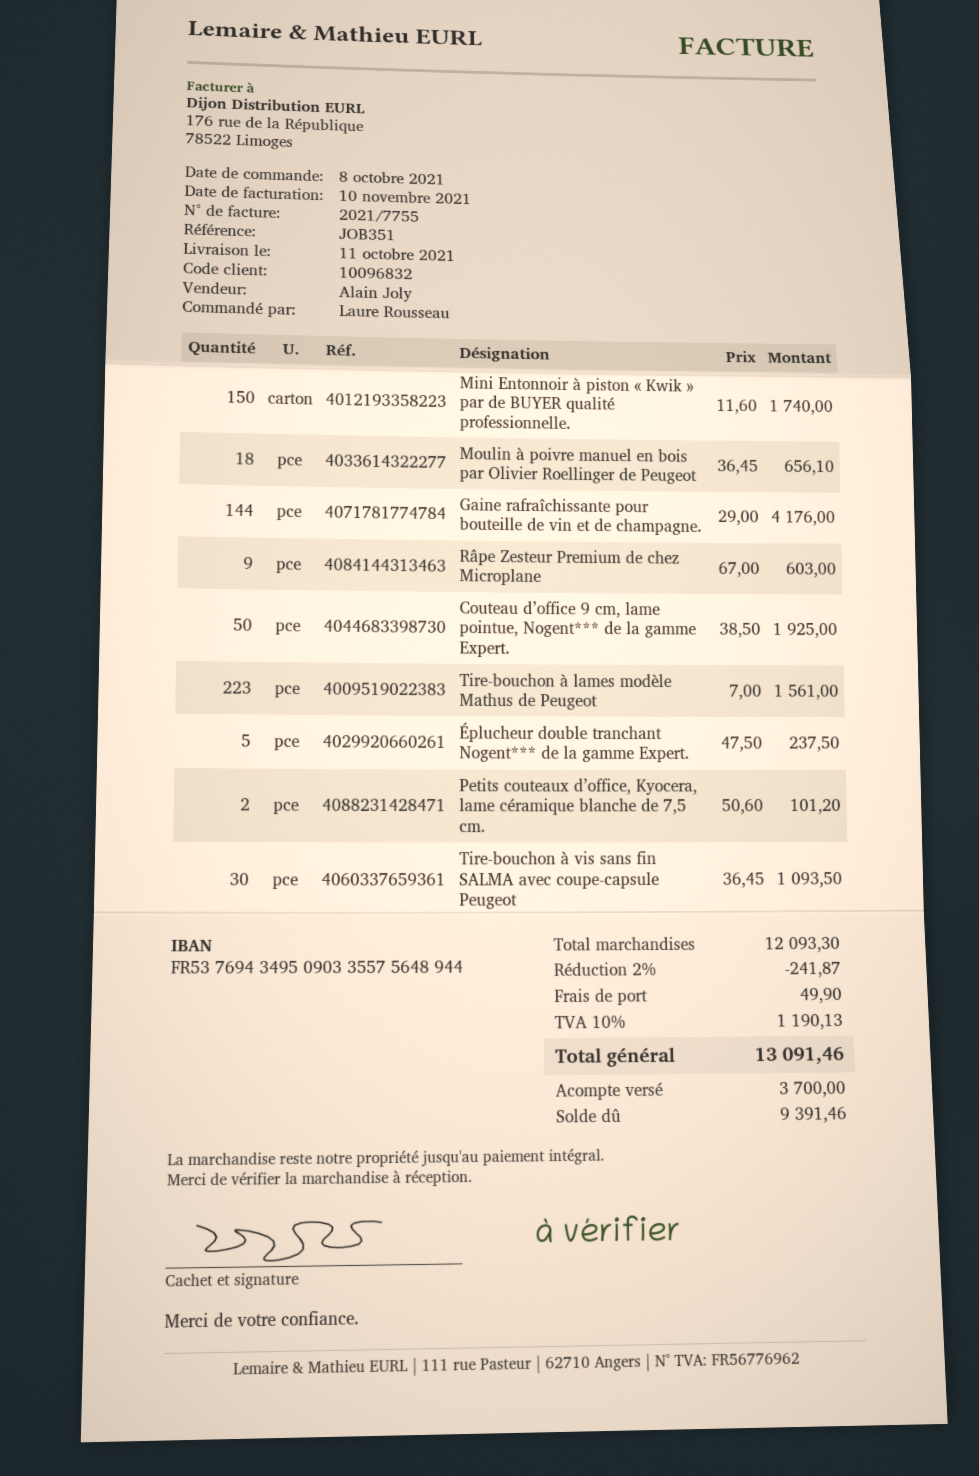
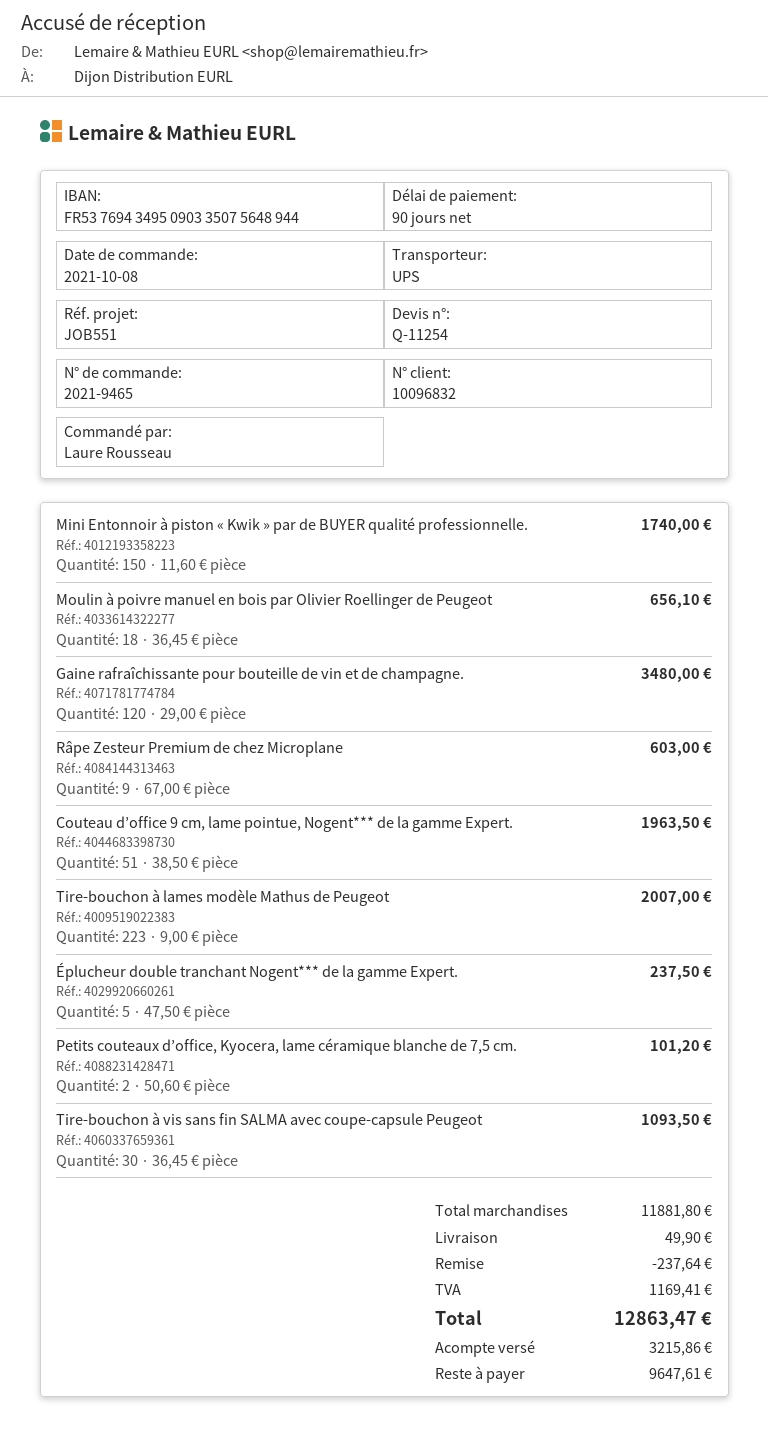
reference: JOB351 -> JOB551
bank account: FR5376943495090335575648944 -> FR5376943495090335075648944
Gaine rafraîchissante pour bouteille de vin et de champagne.: 144 x 29.00 = 4176.00 -> 120 x 29.00 = 3480.00
Couteau d’office 9 cm, lame pointue, Nogent*** de la gamme Expert.: 50 x 38.50 = 1925.00 -> 51 x 38.50 = 1963.50
Tire-bouchon à lames modèle Mathus de Peugeot: 223 x 7.00 = 1561.00 -> 223 x 9.00 = 2007.00
subtotal: 12093.30 -> 11881.80
discount: 241.87 -> 237.64
tax: 1190.13 -> 1169.41
total: 13091.46 -> 12863.47
deposit: 3700.00 -> 3215.86
balance: 9391.46 -> 9647.61

